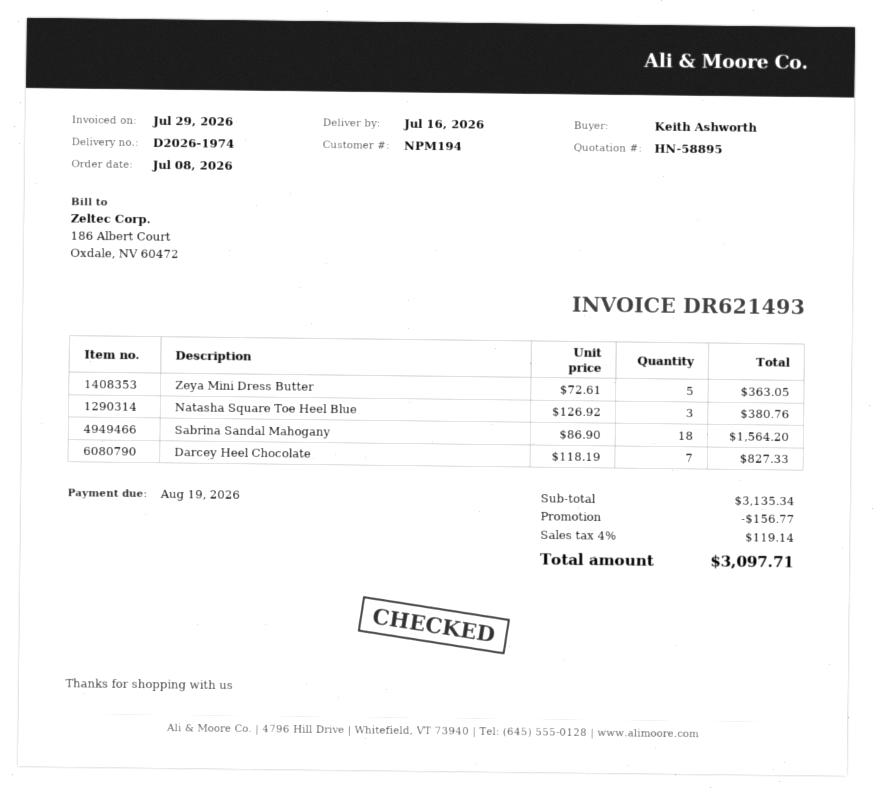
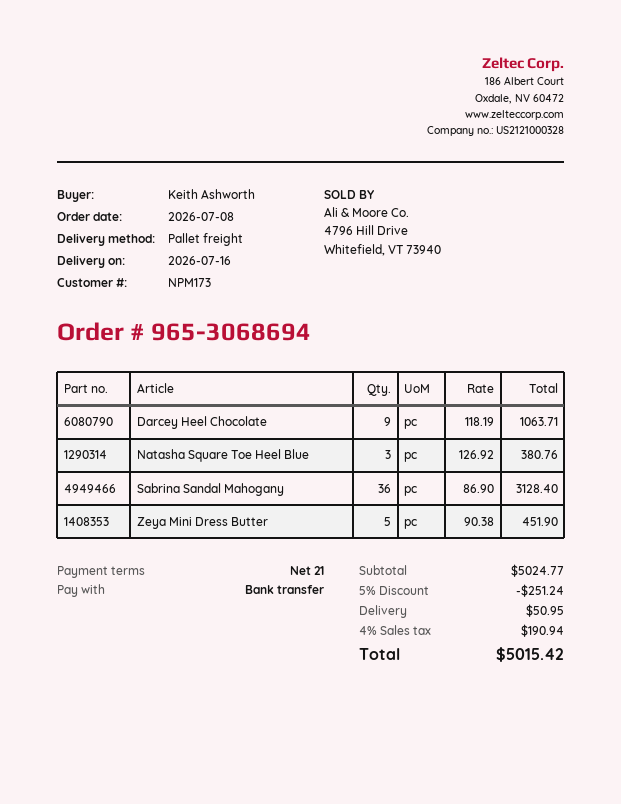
customer number: NPM194 -> NPM173
Zeya Mini Dress Butter: 5 x 72.61 = 363.05 -> 5 x 90.38 = 451.90
Sabrina Sandal Mahogany: 18 x 86.90 = 1564.20 -> 36 x 86.90 = 3128.40
Darcey Heel Chocolate: 7 x 118.19 = 827.33 -> 9 x 118.19 = 1063.71
subtotal: 3135.34 -> 5024.77
discount: 156.77 -> 251.24
shipping: none -> 50.95
tax: 4% = 119.14 -> 4% = 190.94
total: 3097.71 -> 5015.42

